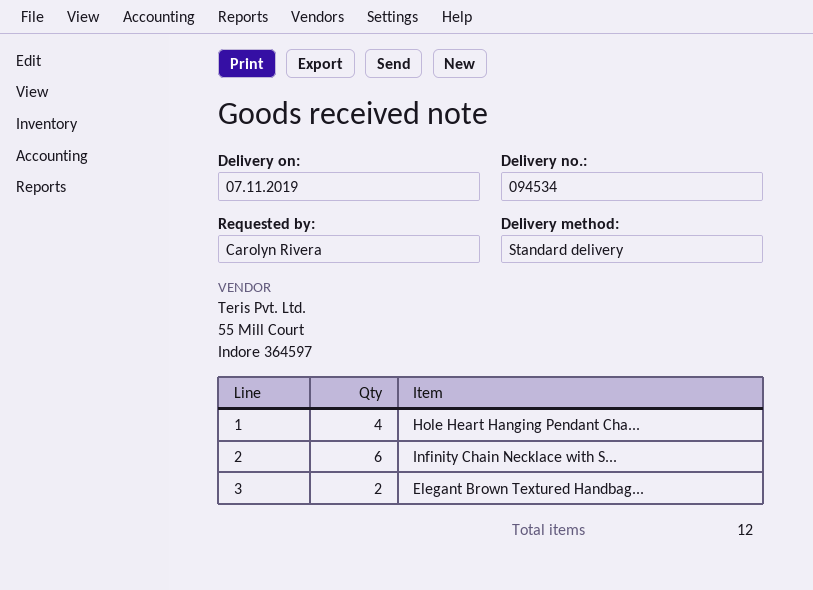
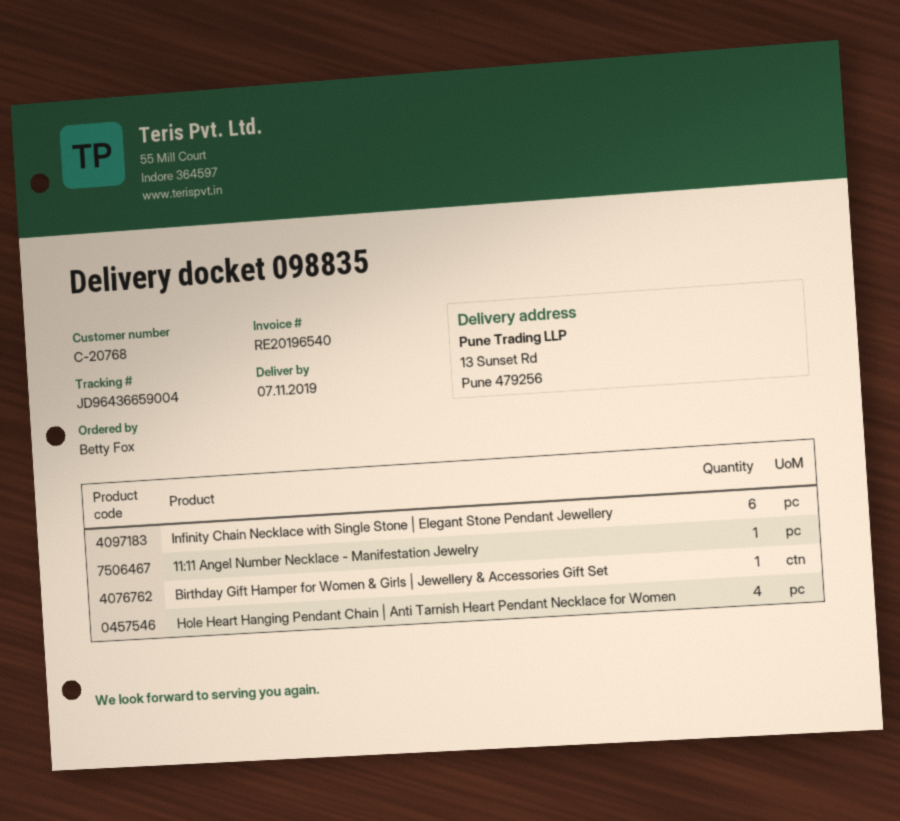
delivery note number: 094534 -> 098835
ordered by: Carolyn Rivera -> Betty Fox
Elegant Brown Textured Handbag...: 2 -> none
11:11 Angel Number Necklace - Manifestation Jewelry: none -> 1
Birthday Gift Hamper for Women & Girls | Jewellery & Accessories Gift Set: none -> 1

